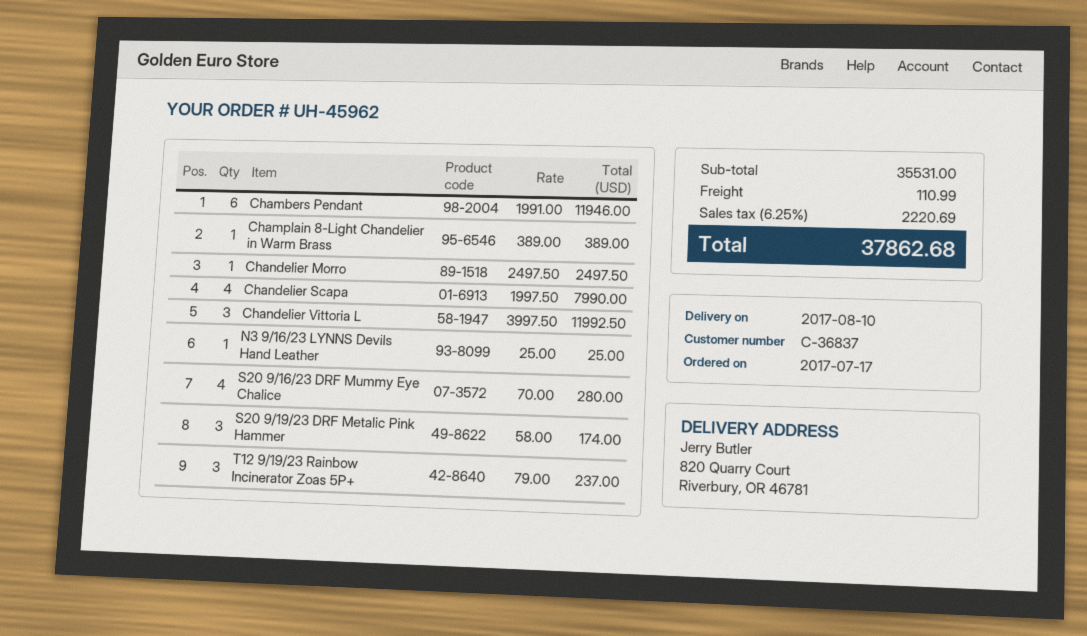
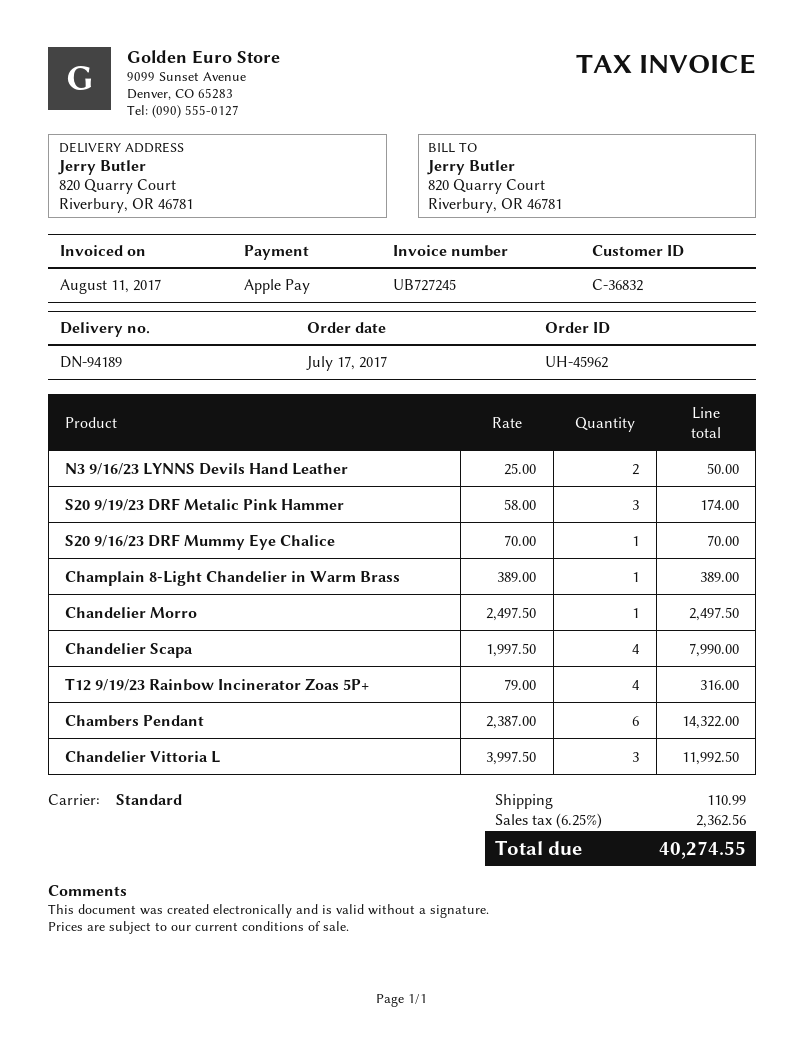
customer number: C-36837 -> C-36832
Chambers Pendant: 6 x 1991.00 = 11946.00 -> 6 x 2387.00 = 14322.00
N3 9/16/23 LYNNS Devils Hand Leather: 1 x 25.00 = 25.00 -> 2 x 25.00 = 50.00
S20 9/16/23 DRF Mummy Eye Chalice: 4 x 70.00 = 280.00 -> 1 x 70.00 = 70.00
T12 9/19/23 Rainbow Incinerator Zoas 5P+: 3 x 79.00 = 237.00 -> 4 x 79.00 = 316.00
tax: 6.25% = 2220.69 -> 6.25% = 2362.56
total: 37862.68 -> 40274.55

